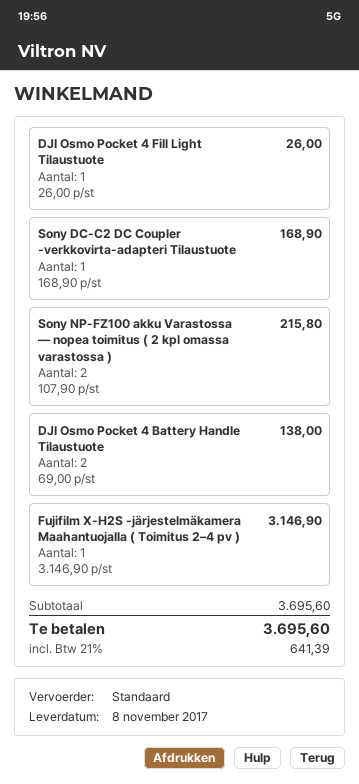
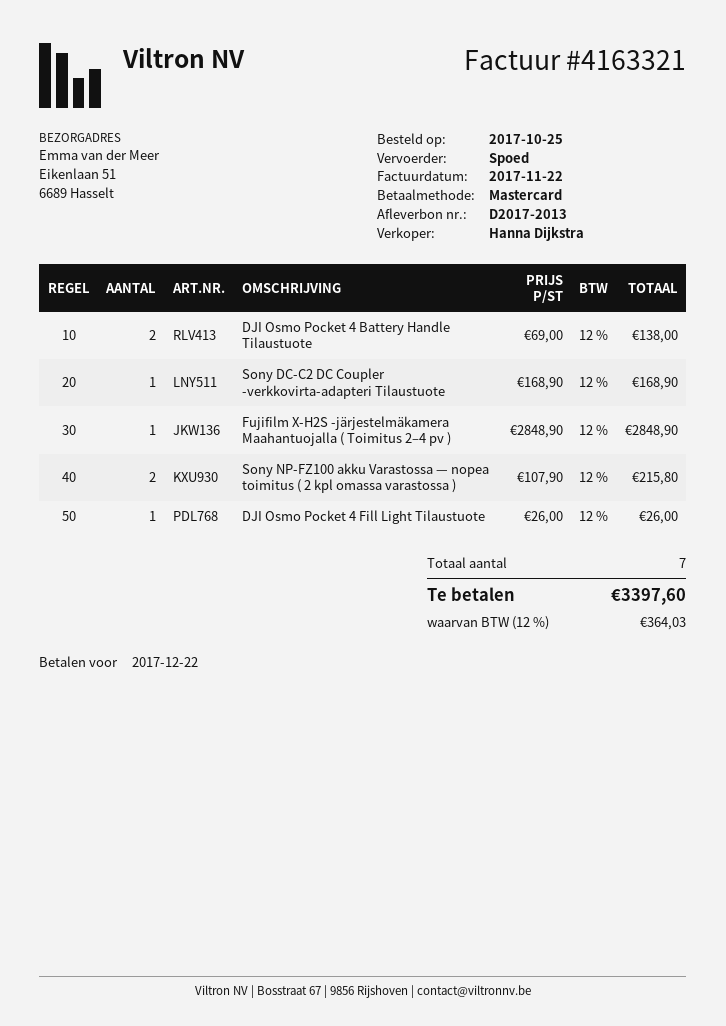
shipping method: standard -> express
Fujifilm X-H2S -järjestelmäkamera Maahantuojalla ( Toimitus 2–4 pv ): 1 x 3146.90 = 3146.90 -> 1 x 2848.90 = 2848.90
tax: 21% = 641.39 -> 12% = 364.03
total: 3695.60 -> 3397.60

